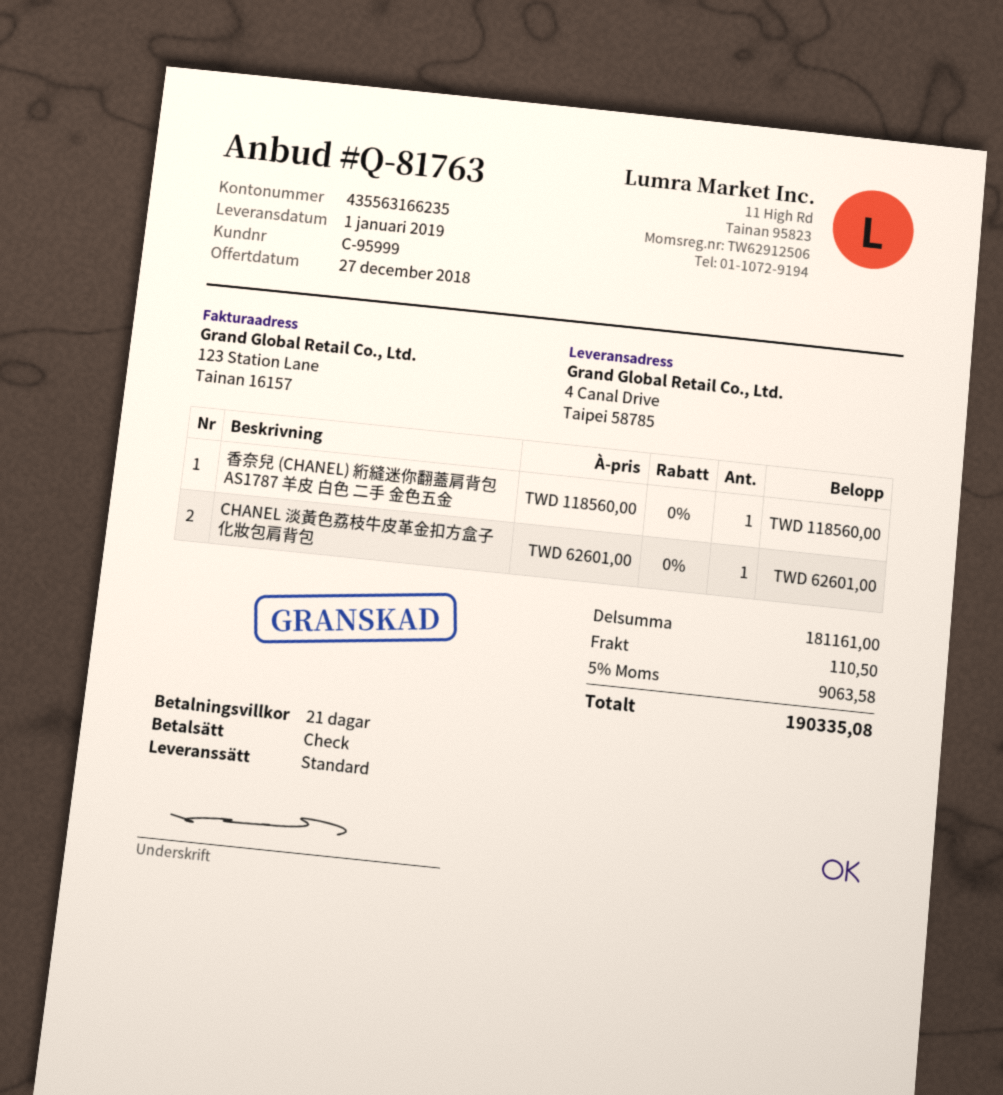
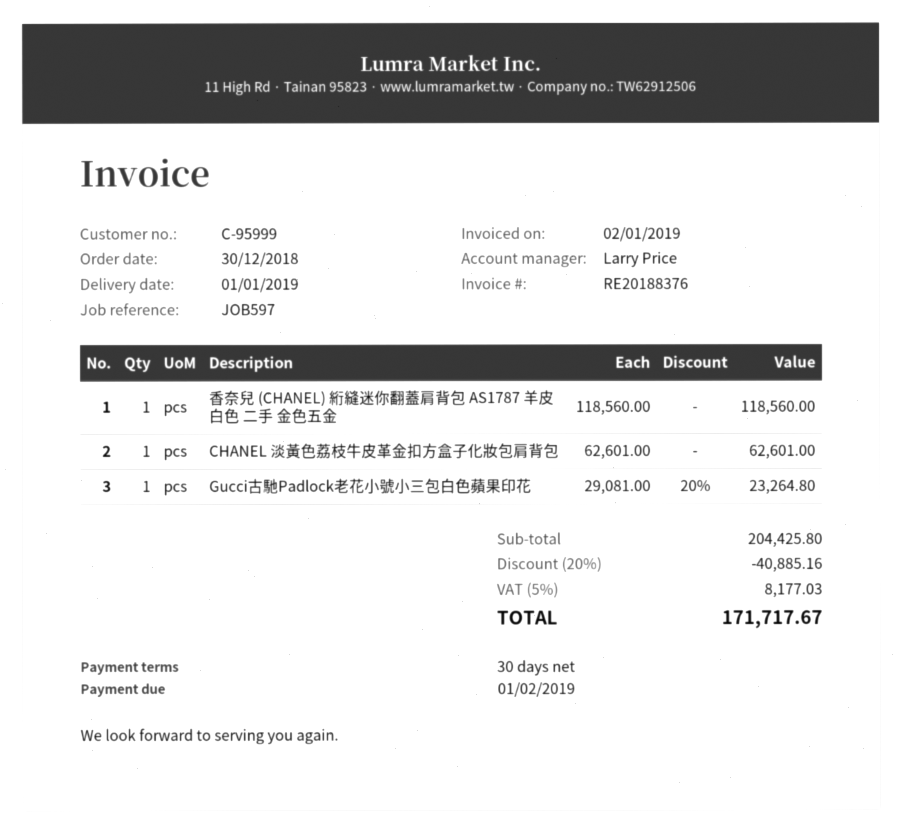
payment terms: 21 days -> 30 days
Gucci古馳Padlock老花小號小三包白色蘋果印花: none -> 1 x 29081.00 - 20% = 23264.80
subtotal: 181161.00 -> 204425.80
discount: none -> 20% = 40885.16
shipping: 110.50 -> none
tax: 5% = 9063.58 -> 5% = 8177.03
total: 190335.08 -> 171717.67

